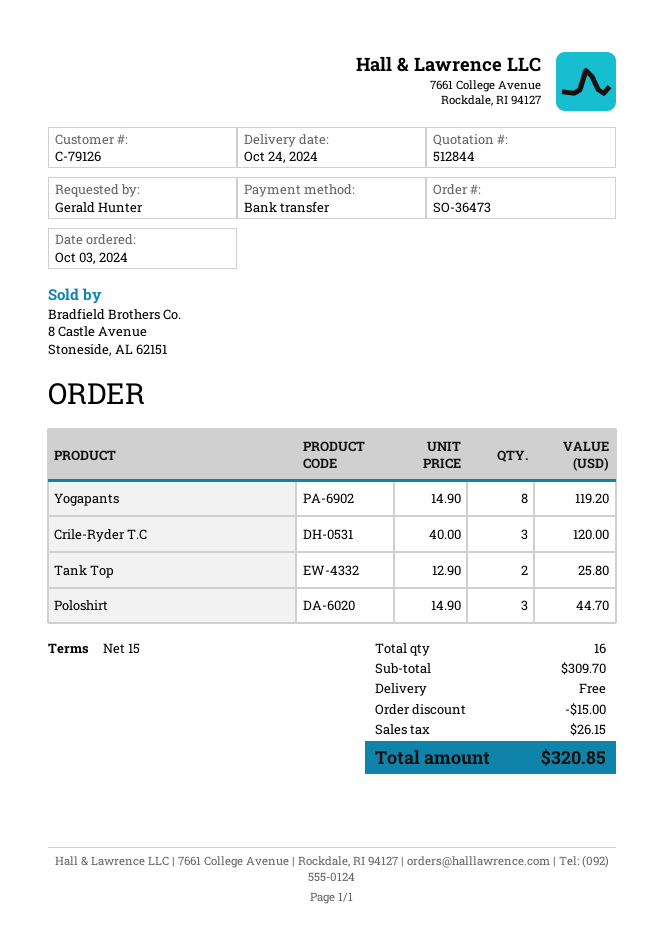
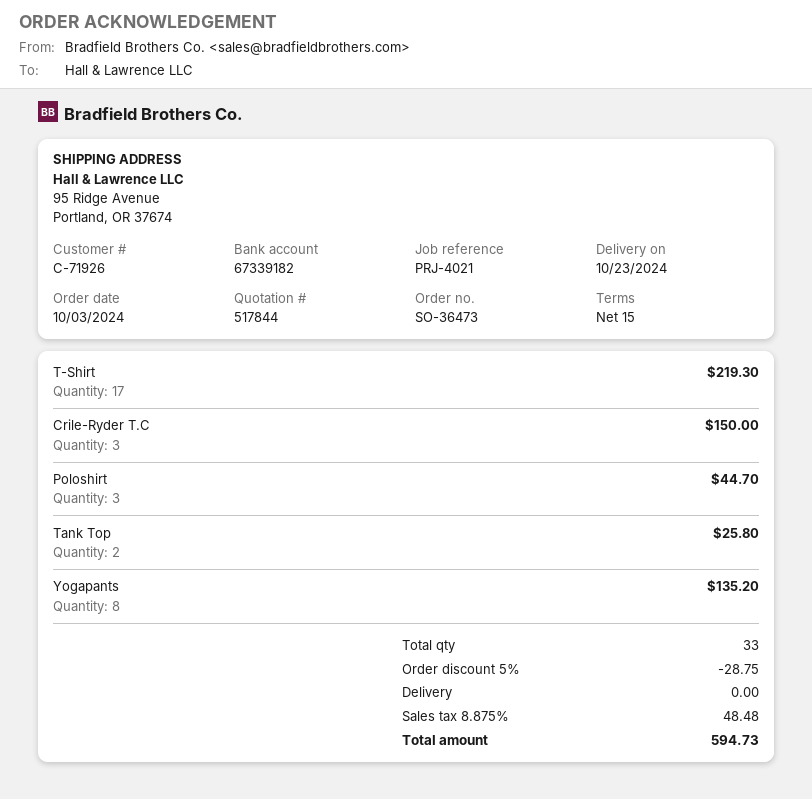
quote number: 512844 -> 517844
delivery date: 2024-10-24 -> 2024-10-23
customer number: C-79126 -> C-71926
Yogapants: 8 for 119.20 -> 8 for 135.20
Crile-Ryder T.C: 3 for 120.00 -> 3 for 150.00
T-Shirt: none -> 17 for 219.30
total quantity: 16 -> 33
discount: 15.00 -> 28.75
tax: 26.15 -> 48.48
total: 320.85 -> 594.73

